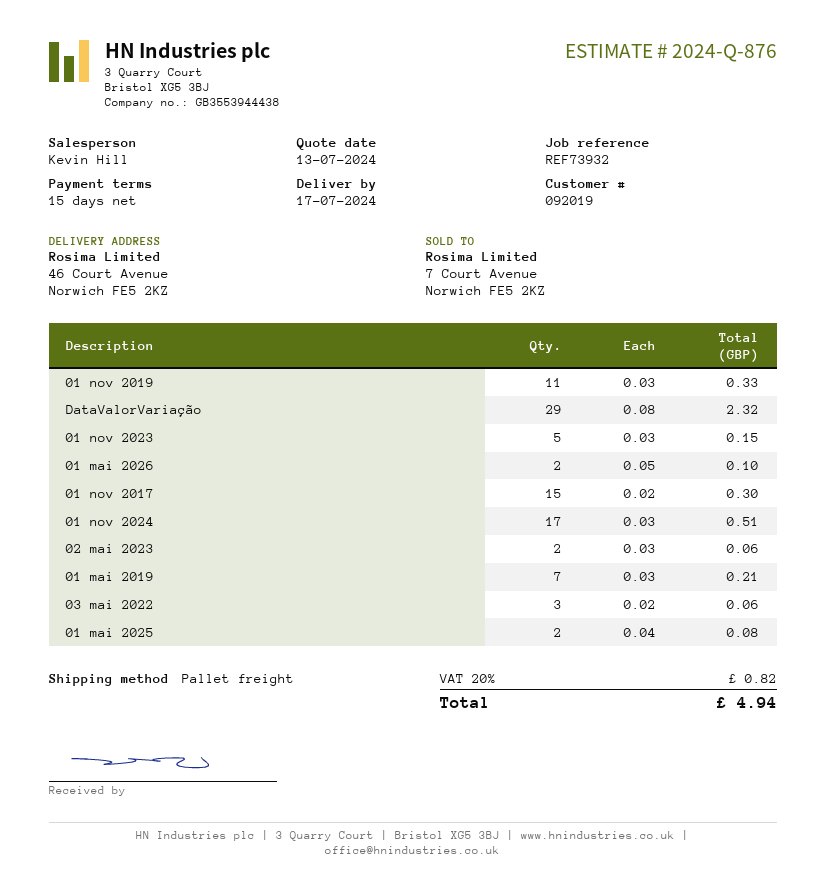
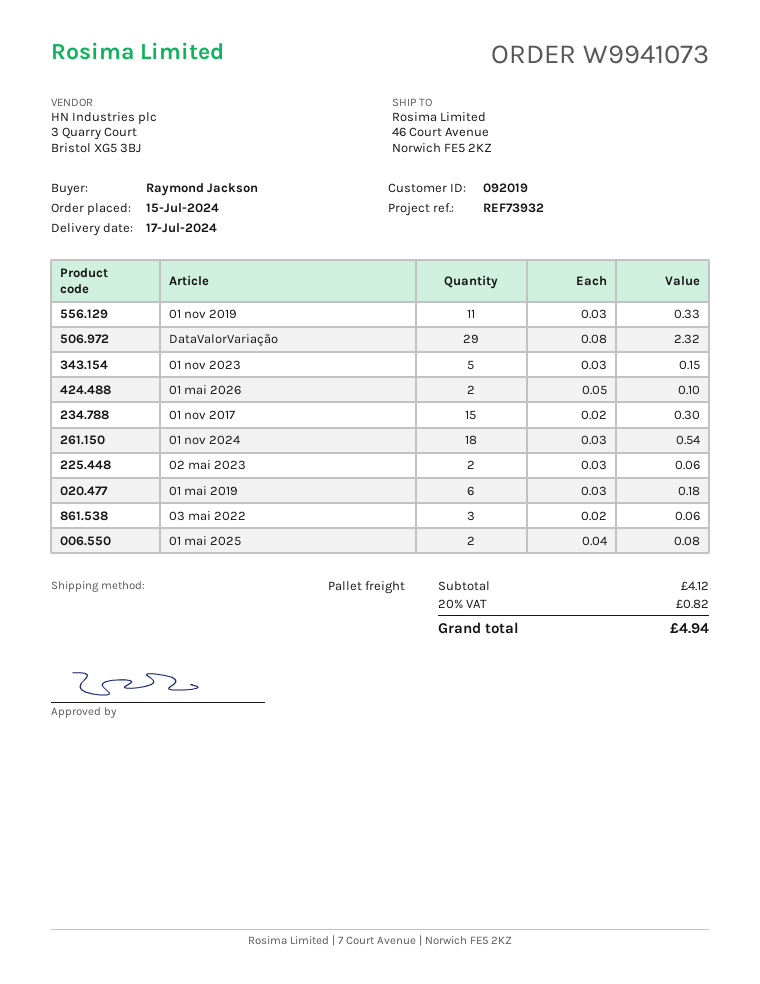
01 nov 2024: 17 x 0.03 = 0.51 -> 18 x 0.03 = 0.54
01 mai 2019: 7 x 0.03 = 0.21 -> 6 x 0.03 = 0.18

